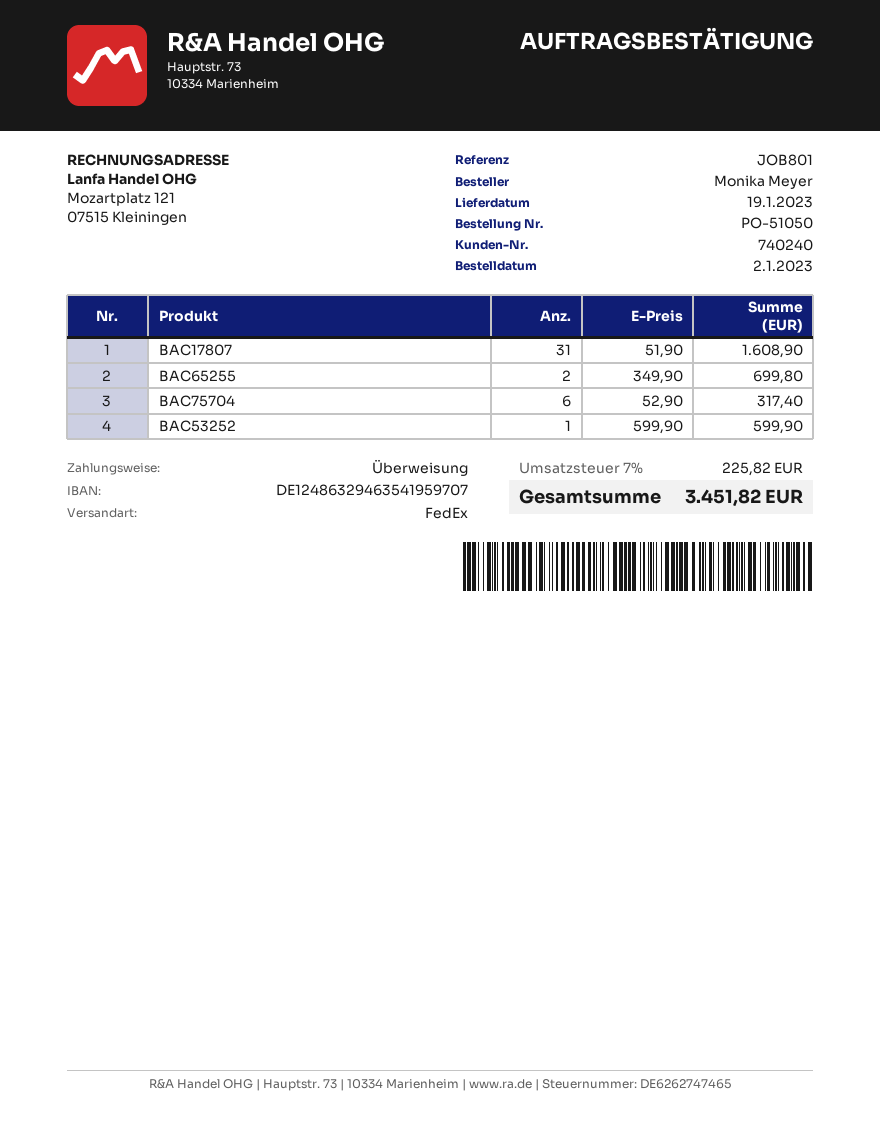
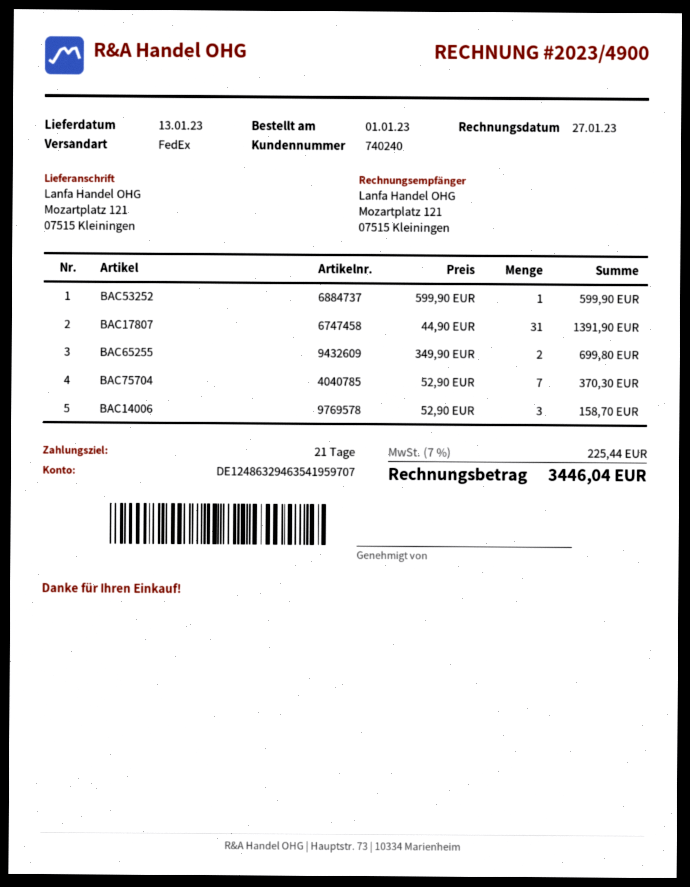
order date: 2023-01-02 -> 2023-01-01
delivery date: 2023-01-19 -> 2023-01-13
BAC17807: 31 x 51.90 = 1608.90 -> 31 x 44.90 = 1391.90
BAC75704: 6 x 52.90 = 317.40 -> 7 x 52.90 = 370.30
BAC14006: none -> 3 x 52.90 = 158.70
tax: 7% = 225.82 -> 7% = 225.44
total: 3451.82 -> 3446.04

